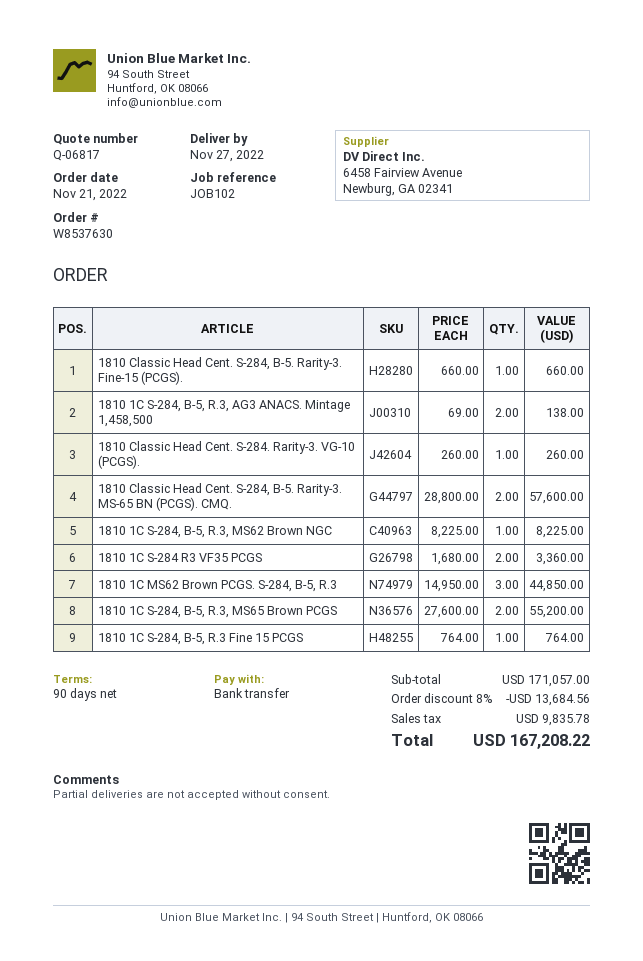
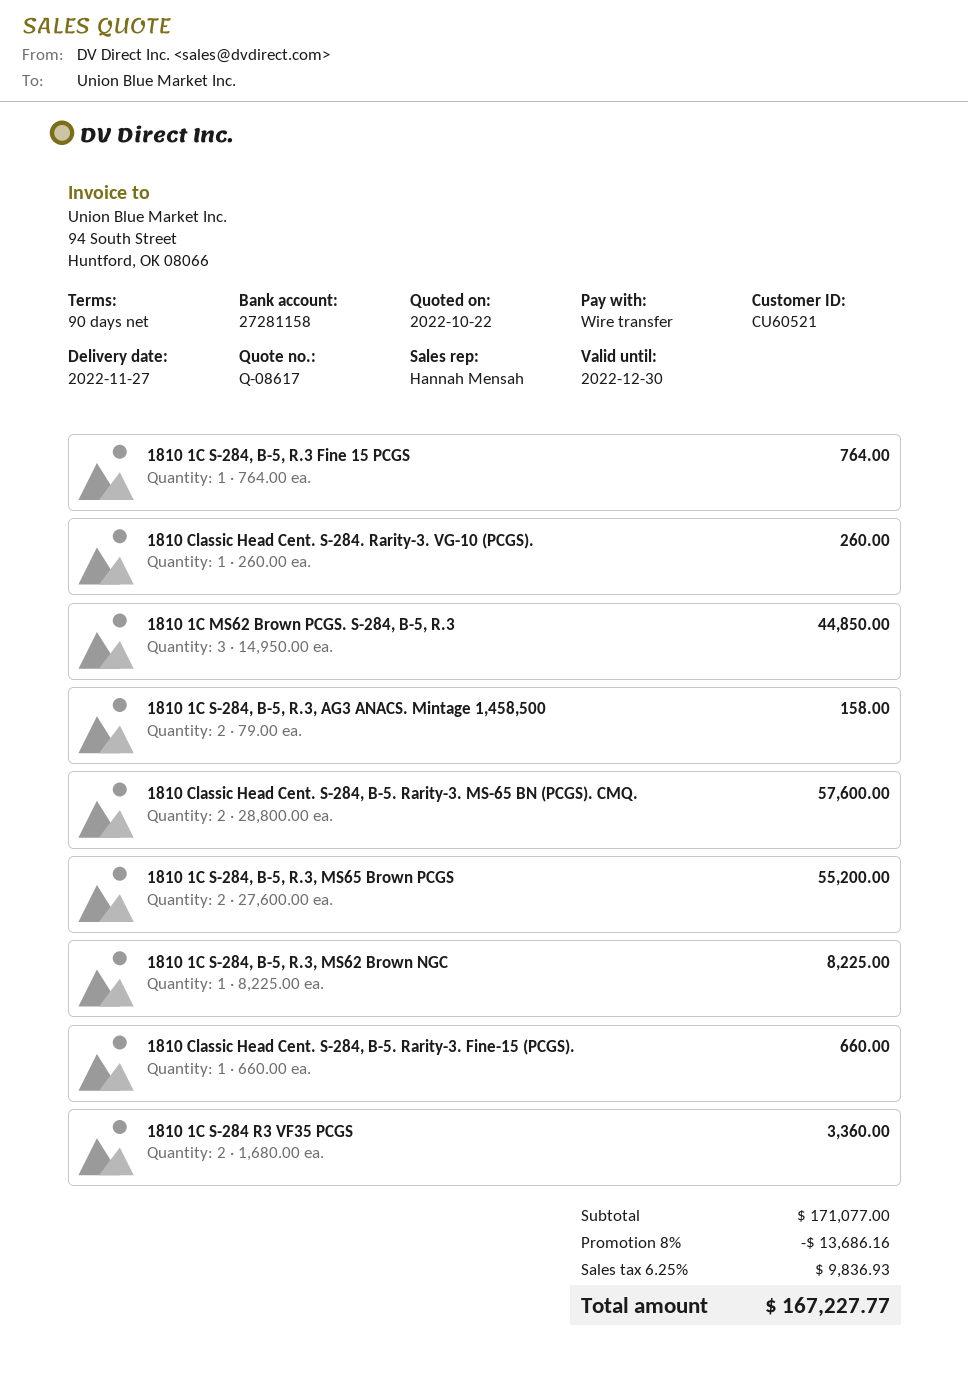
quote number: Q-06817 -> Q-08617
1810 1C S-284, B-5, R.3, AG3 ANACS. Mintage 1,458,500: 2 x 69.00 = 138.00 -> 2 x 79.00 = 158.00
subtotal: 171057.00 -> 171077.00
discount: 8% = 13684.56 -> 8% = 13686.16
tax: 9835.78 -> 9836.93
total: 167208.22 -> 167227.77

